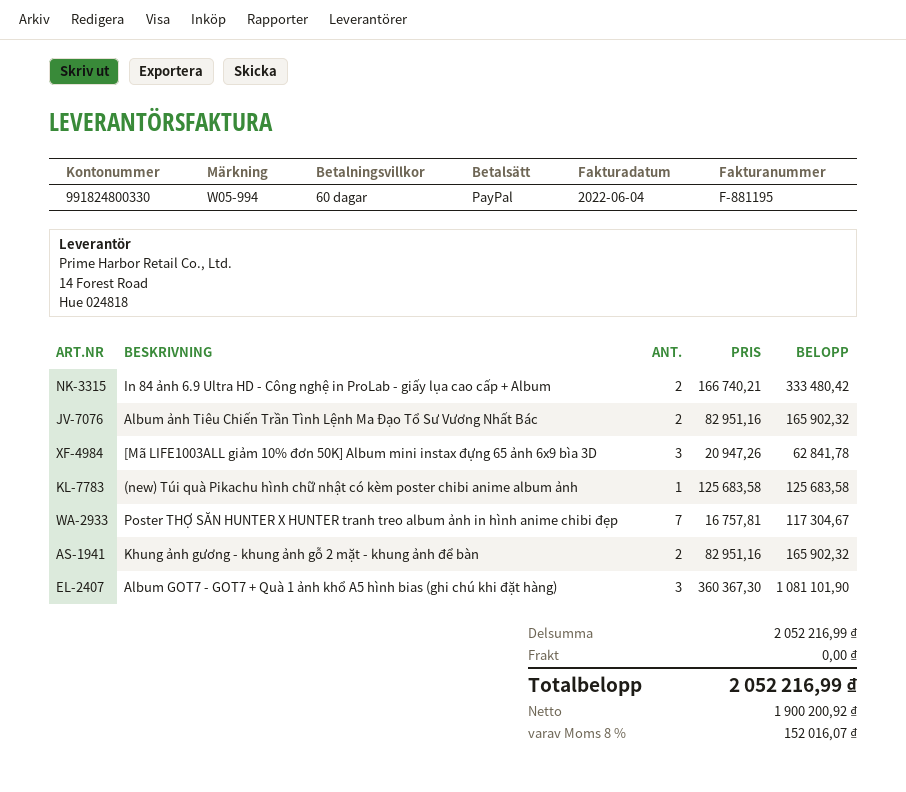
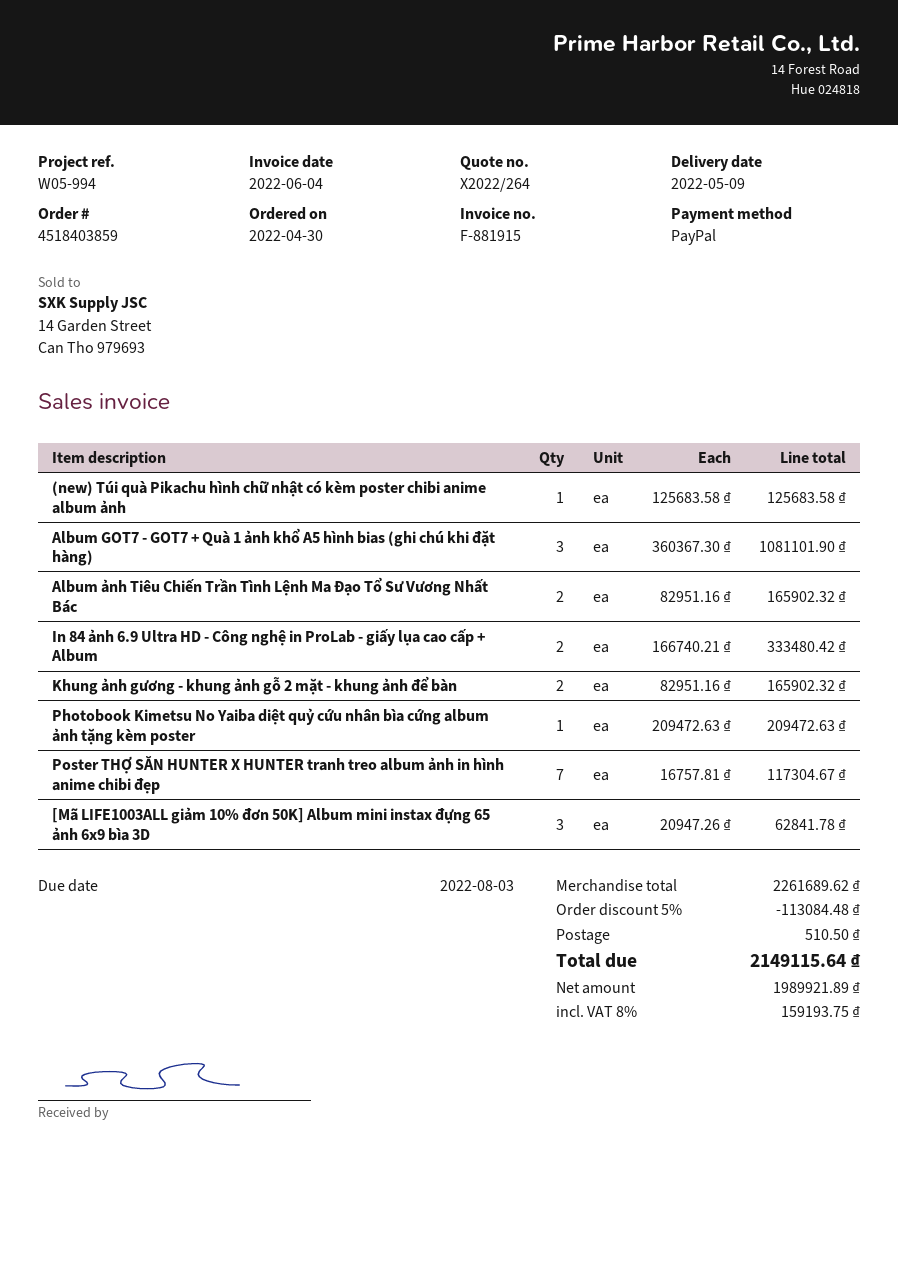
invoice number: F-881195 -> F-881915
Photobook Kimetsu No Yaiba diệt quỷ cứu nhân bìa cứng album ảnh tặng kèm poster: none -> 1 x 209472.63 = 209472.63
subtotal: 2052216.99 -> 2261689.62
discount: none -> 5% = 113084.48
shipping: 0.00 -> 510.50
net: 1900200.92 -> 1989921.89
tax: 8% = 152016.07 -> 8% = 159193.75
total: 2052216.99 -> 2149115.64

